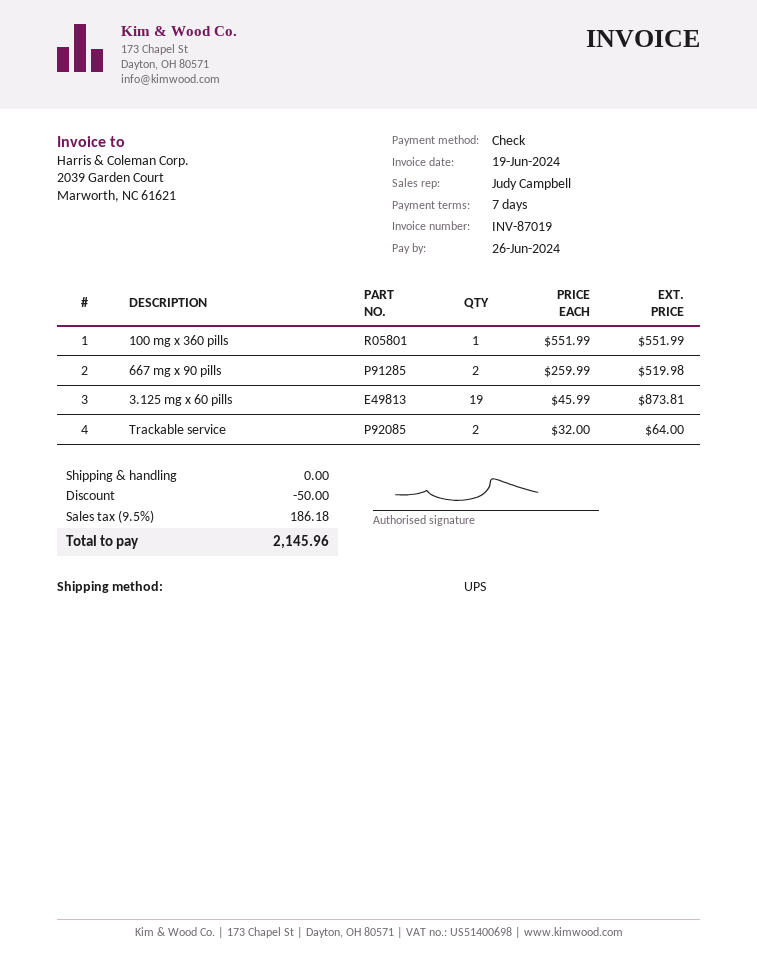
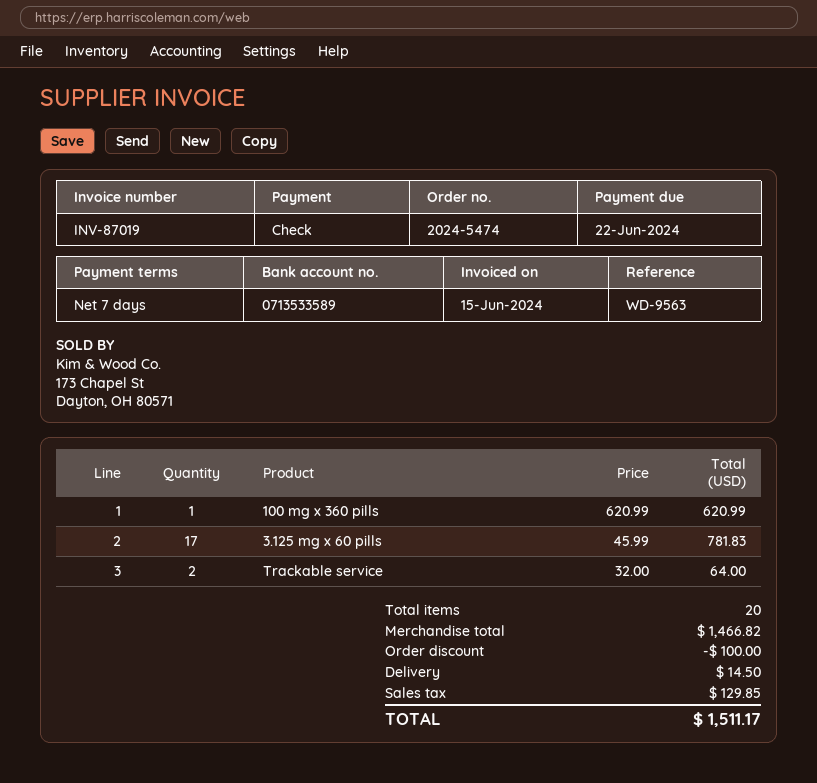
invoice date: 2024-06-19 -> 2024-06-15
due date: 2024-06-26 -> 2024-06-22
100 mg x 360 pills: 1 x 551.99 = 551.99 -> 1 x 620.99 = 620.99
667 mg x 90 pills: 2 x 259.99 = 519.98 -> none
3.125 mg x 60 pills: 19 x 45.99 = 873.81 -> 17 x 45.99 = 781.83
discount: 50.00 -> 100.00
shipping: 0.00 -> 14.50
tax: 186.18 -> 129.85
total: 2145.96 -> 1511.17

